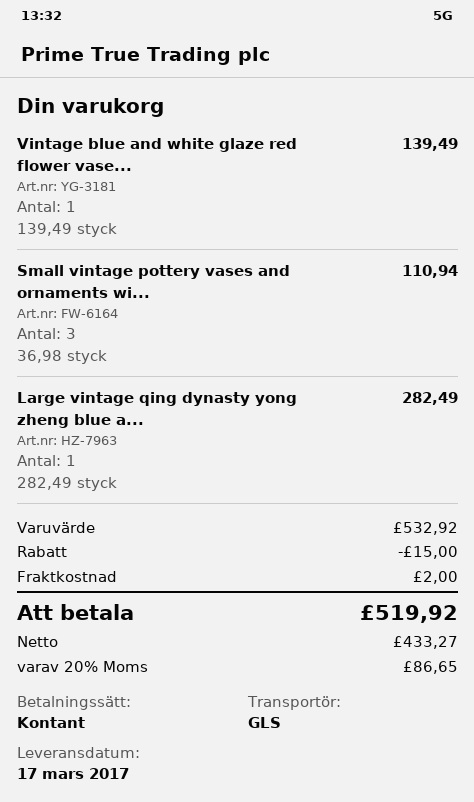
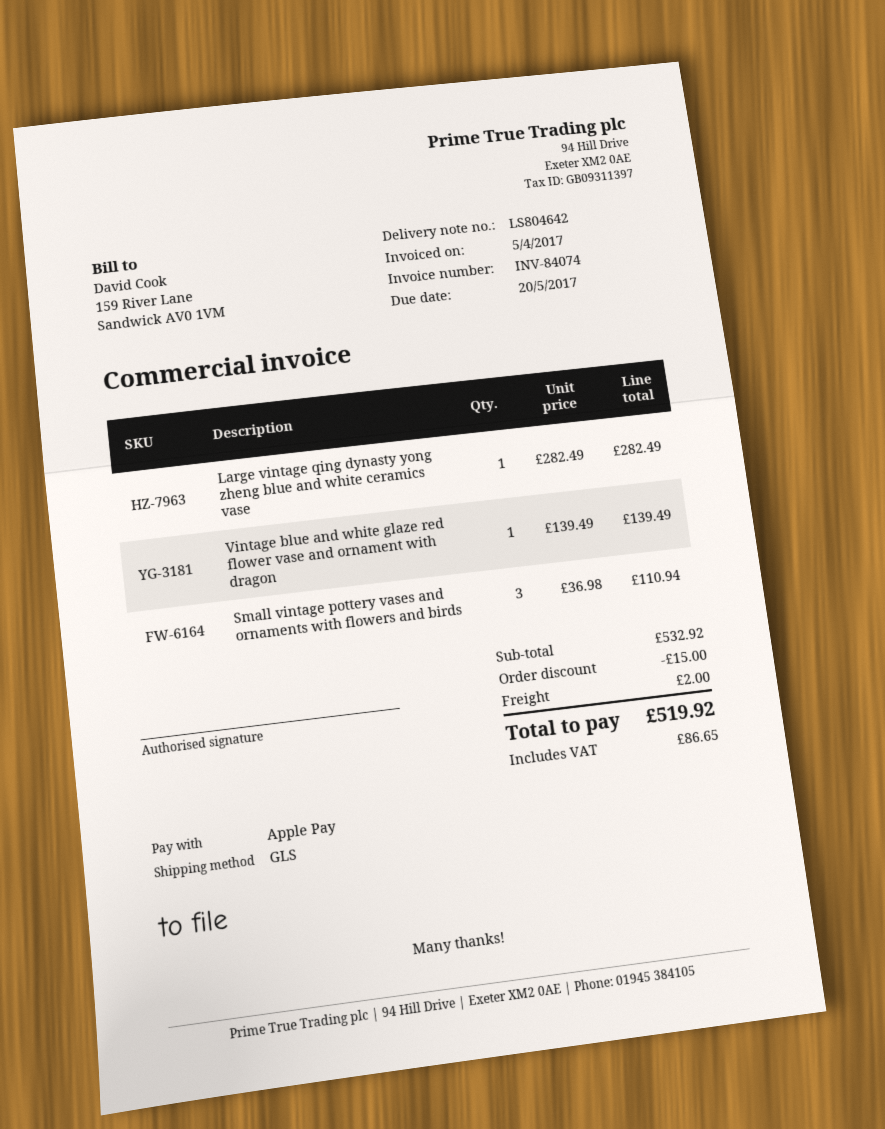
payment method: cash -> Apple Pay

